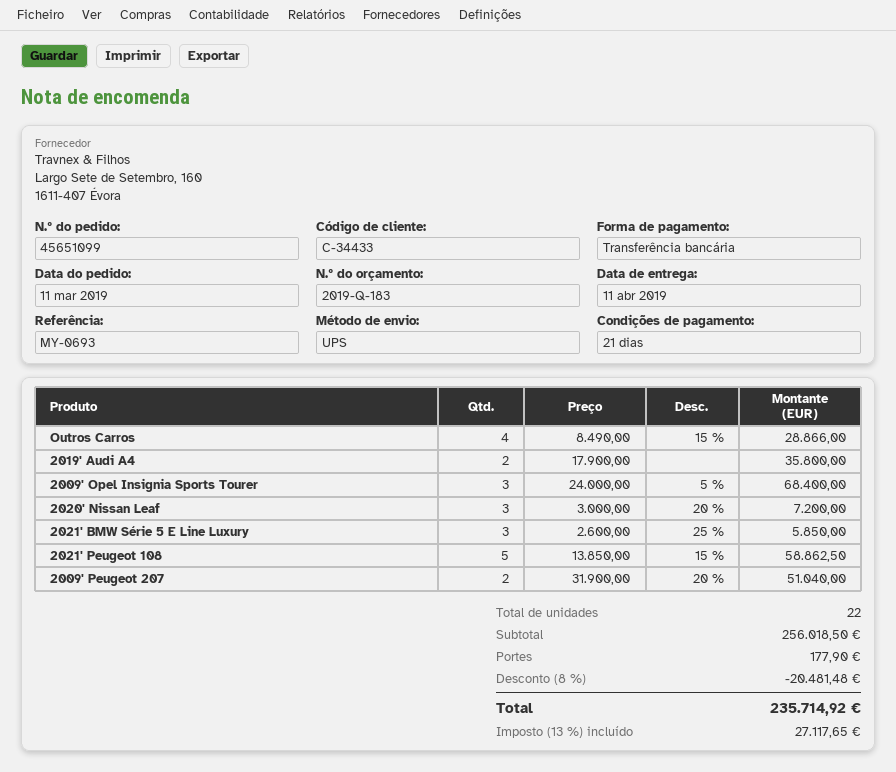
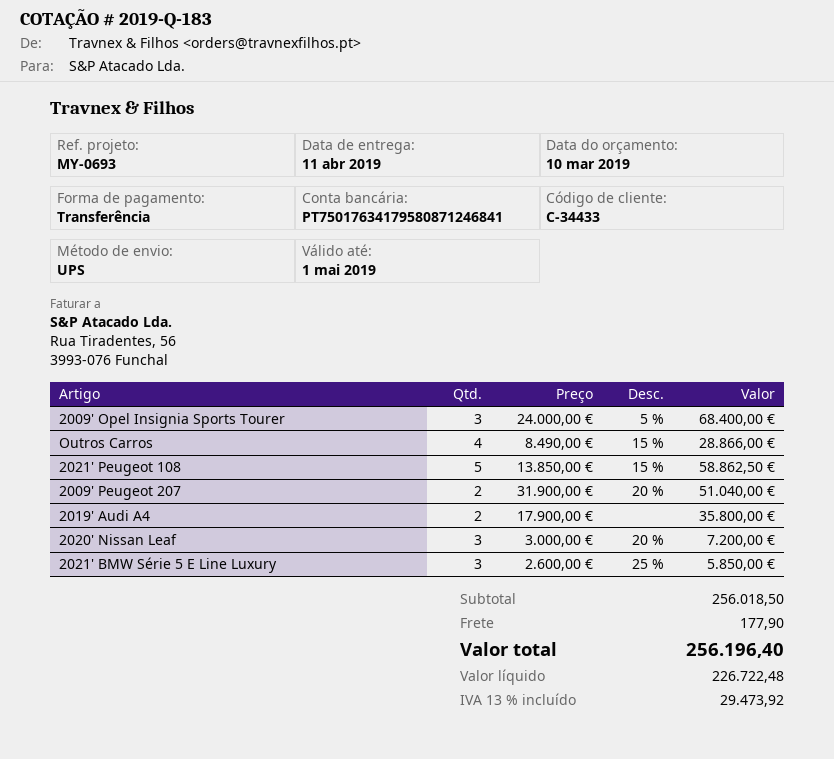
discount: 8% = 20481.48 -> none
tax: 13% = 27117.65 -> 13% = 29473.92
total: 235714.92 -> 256196.40

